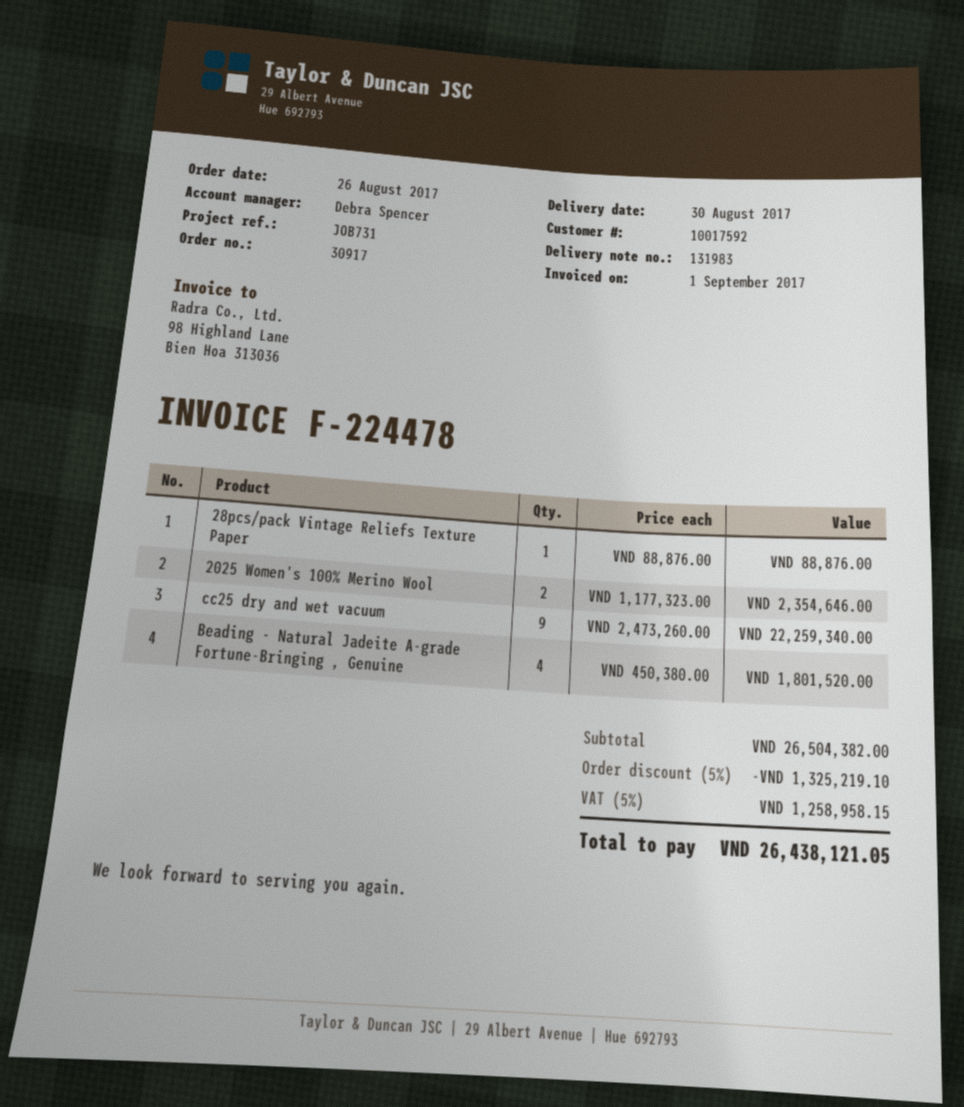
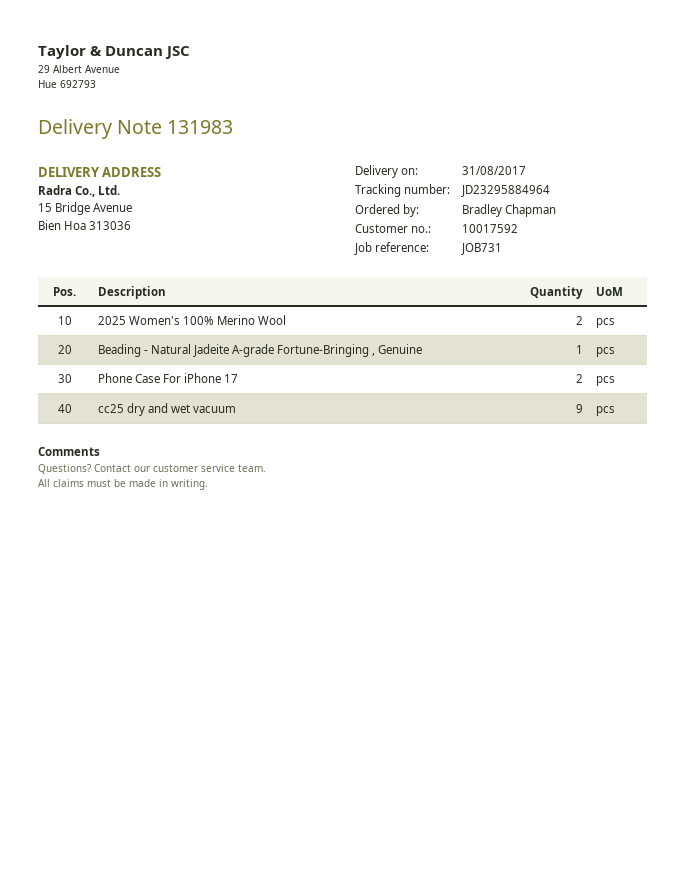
delivery date: 2017-08-30 -> 2017-08-31
28pcs/pack Vintage Reliefs Texture Paper: 1 -> none
Beading - Natural Jadeite A-grade Fortune-Bringing , Genuine: 4 -> 1
Phone Case For iPhone 17: none -> 2

